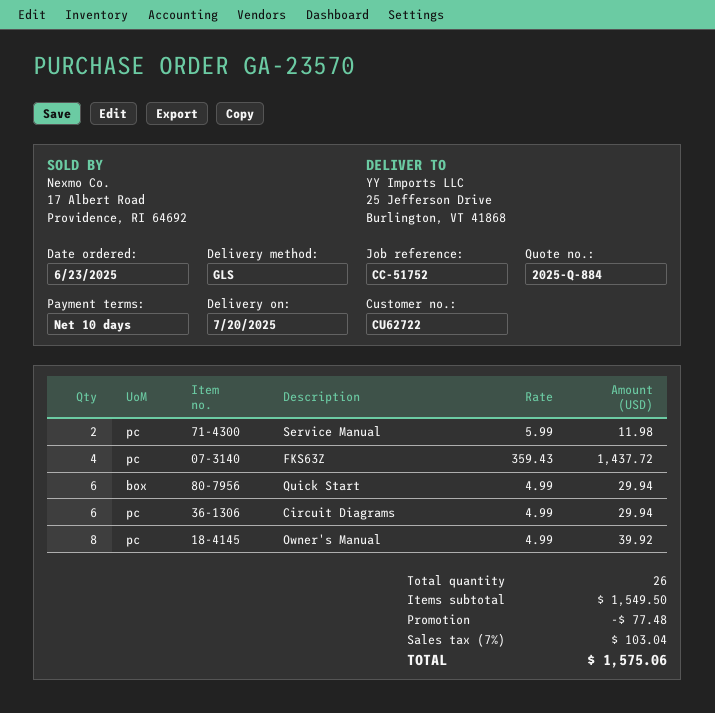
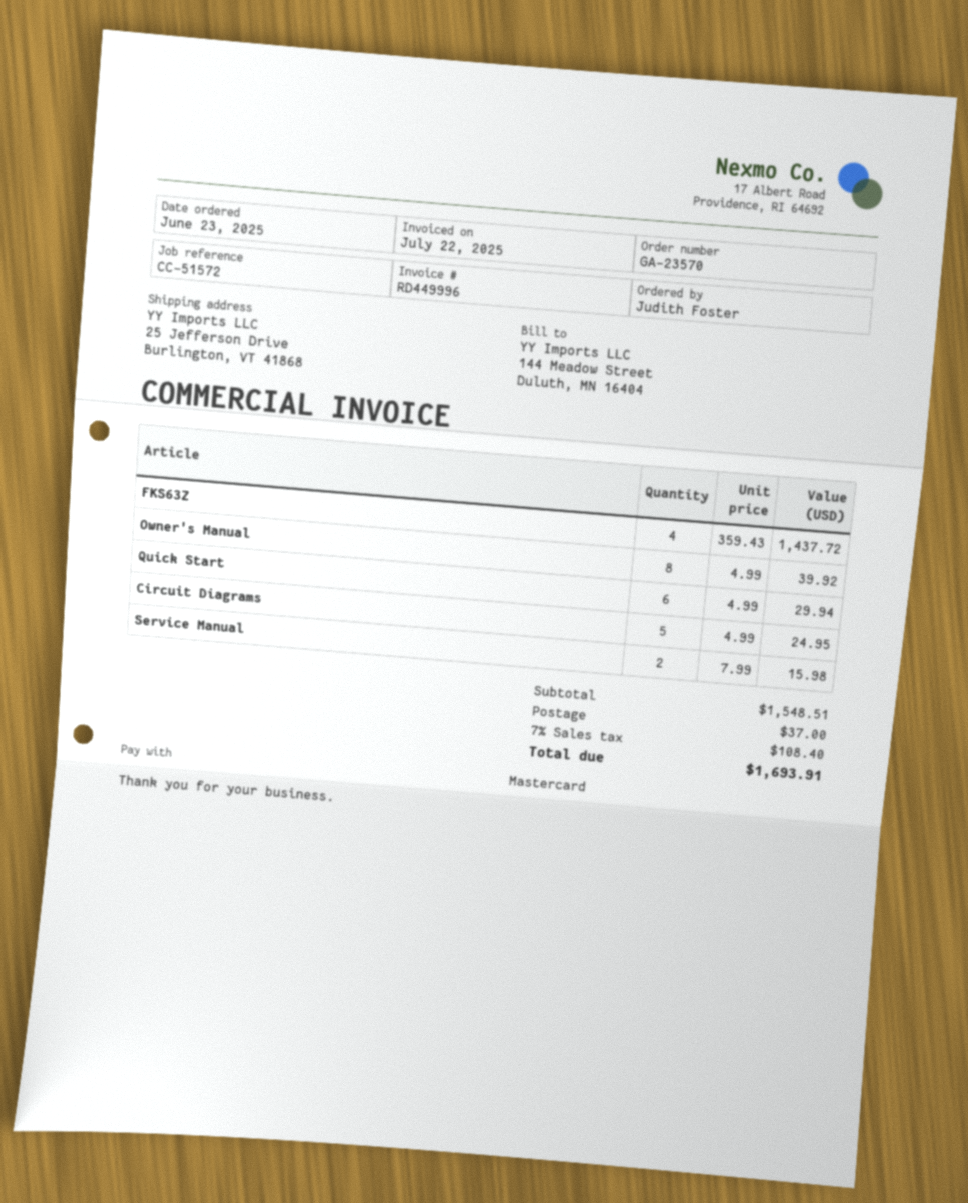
reference: CC-51752 -> CC-51572
Service Manual: 2 x 5.99 = 11.98 -> 2 x 7.99 = 15.98
Circuit Diagrams: 6 x 4.99 = 29.94 -> 5 x 4.99 = 24.95
subtotal: 1549.50 -> 1548.51
discount: 77.48 -> none
shipping: none -> 37.00
tax: 7% = 103.04 -> 7% = 108.40
total: 1575.06 -> 1693.91

